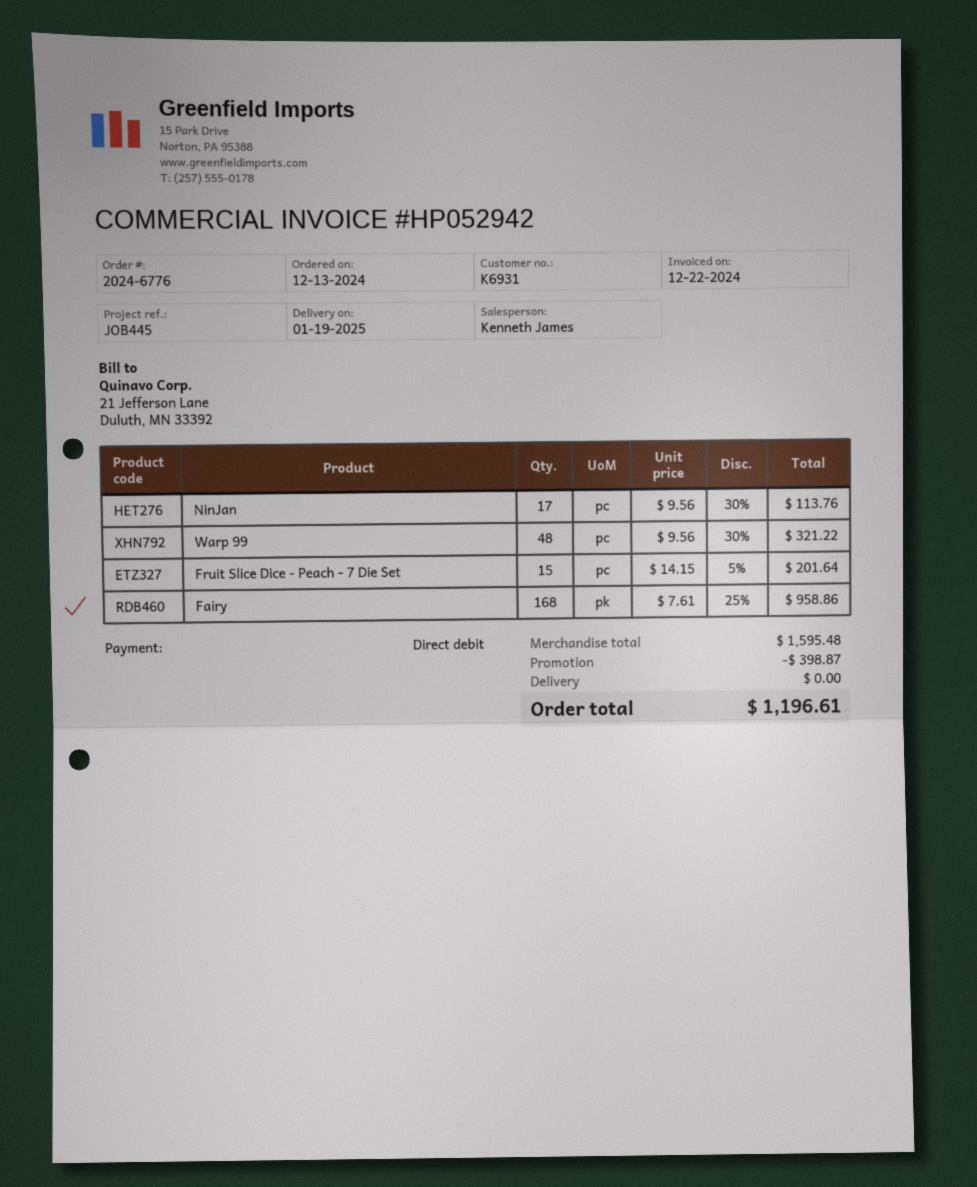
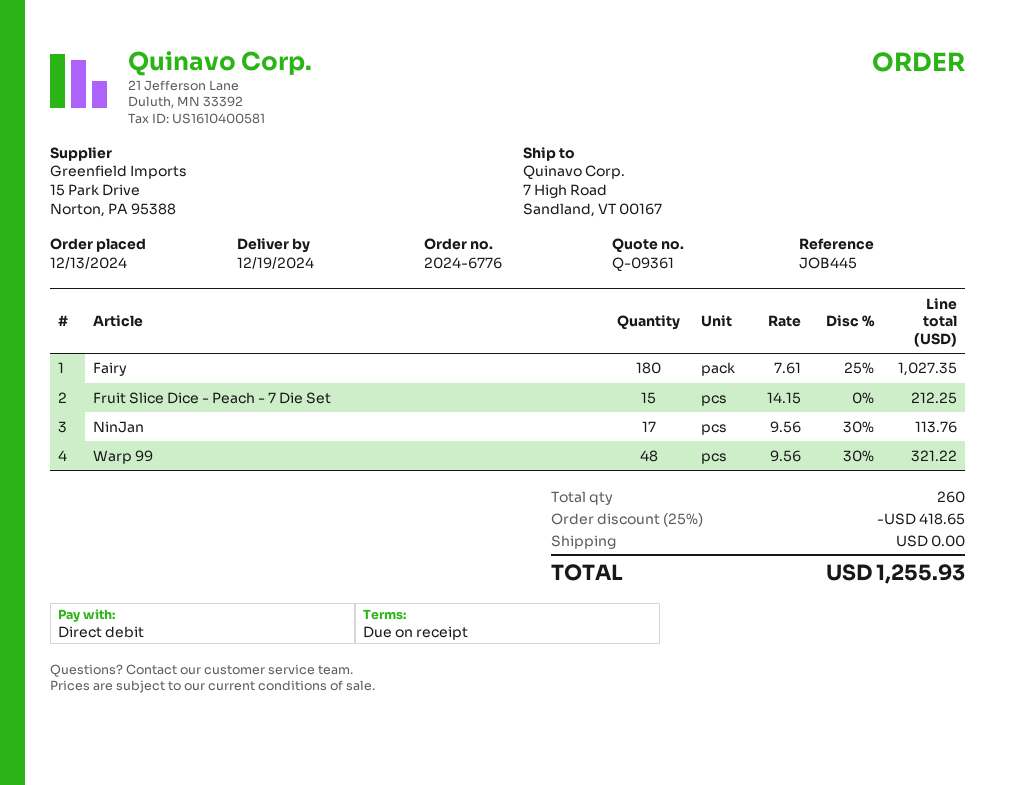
delivery date: 2025-01-19 -> 2024-12-19
Fruit Slice Dice - Peach - 7 Die Set: 15 x 14.15 - 5% = 201.64 -> 15 x 14.15 = 212.25
Fairy: 168 x 7.61 - 25% = 958.86 -> 180 x 7.61 - 25% = 1027.35
discount: 398.87 -> 418.65
total: 1196.61 -> 1255.93

